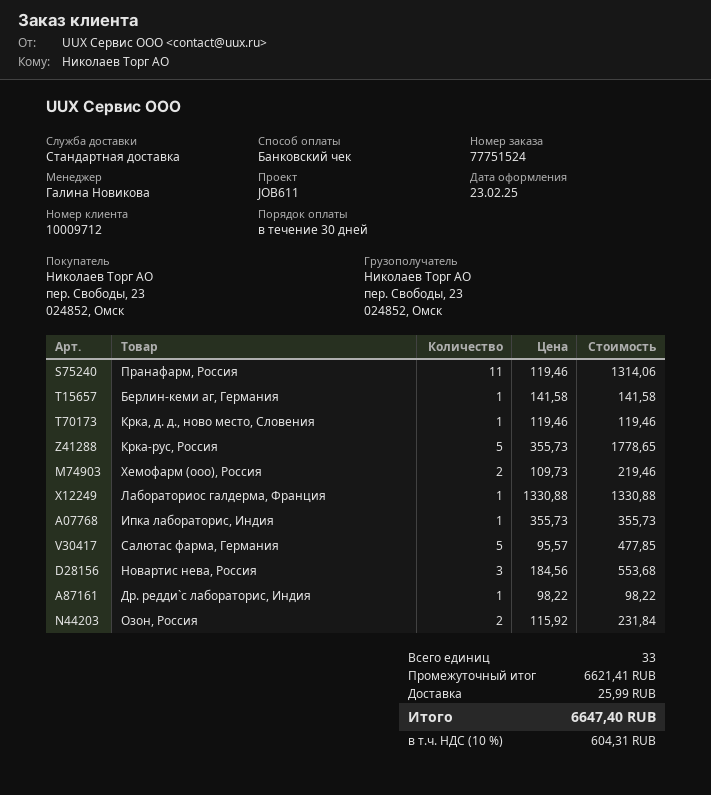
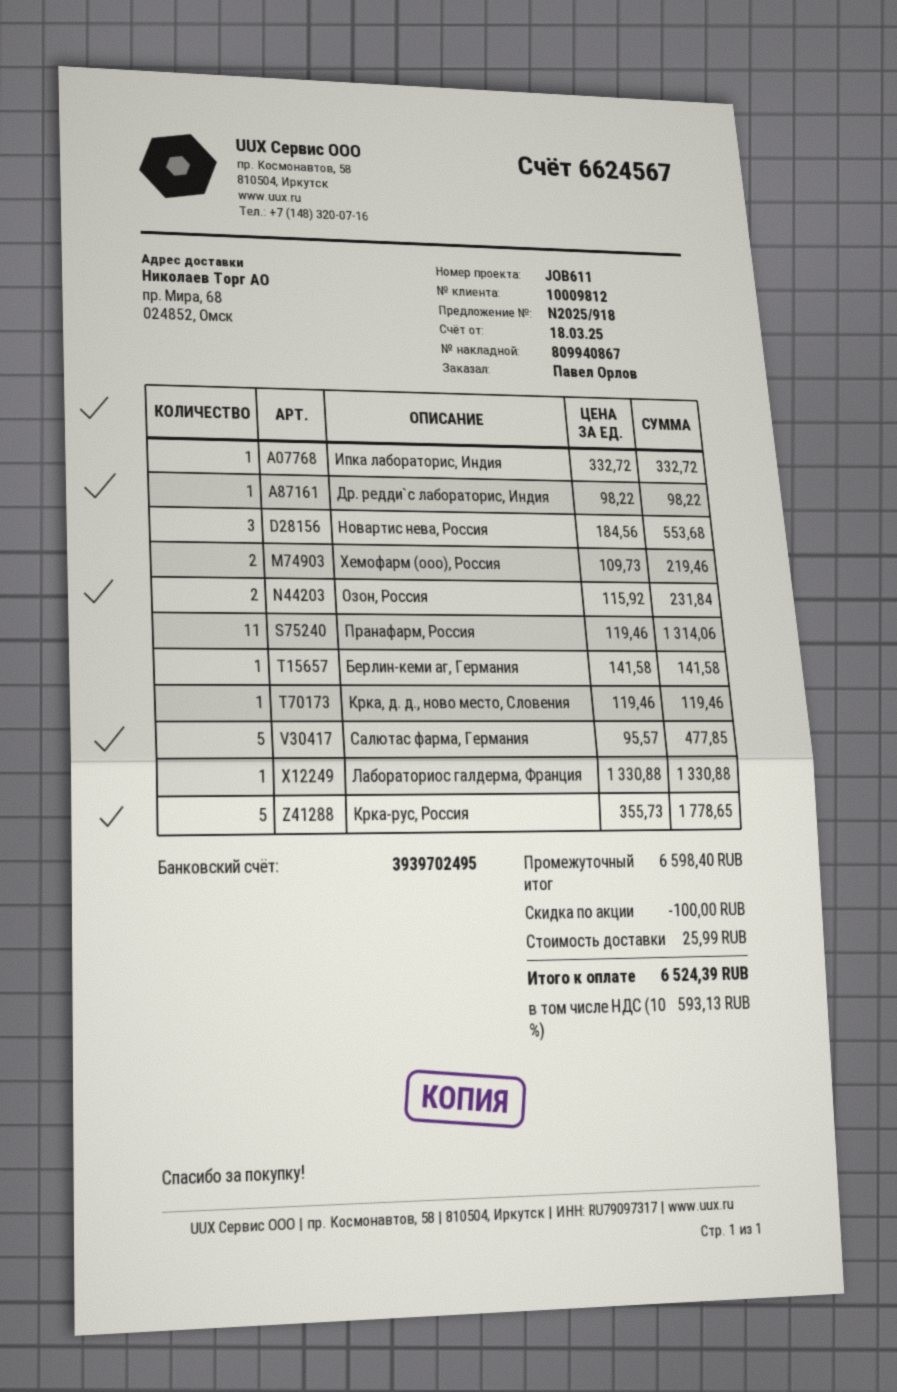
customer number: 10009712 -> 10009812
ship to: пер. Свободы, 23, 024852, Омск -> пр. Мира, 68, 024852, Омск
Ипка лабораторис, Индия: 1 x 355.73 = 355.73 -> 1 x 332.72 = 332.72
subtotal: 6621.41 -> 6598.40
discount: none -> 100.00
tax: 10% = 604.31 -> 10% = 593.13
total: 6647.40 -> 6524.39

